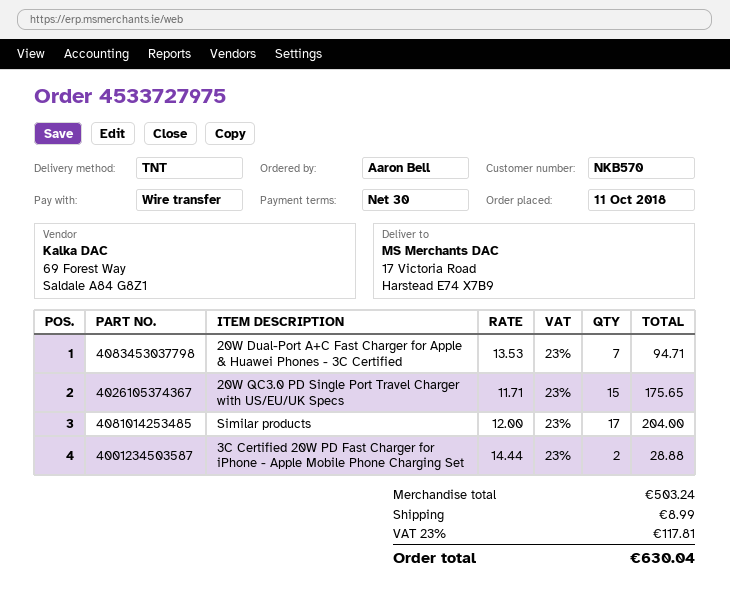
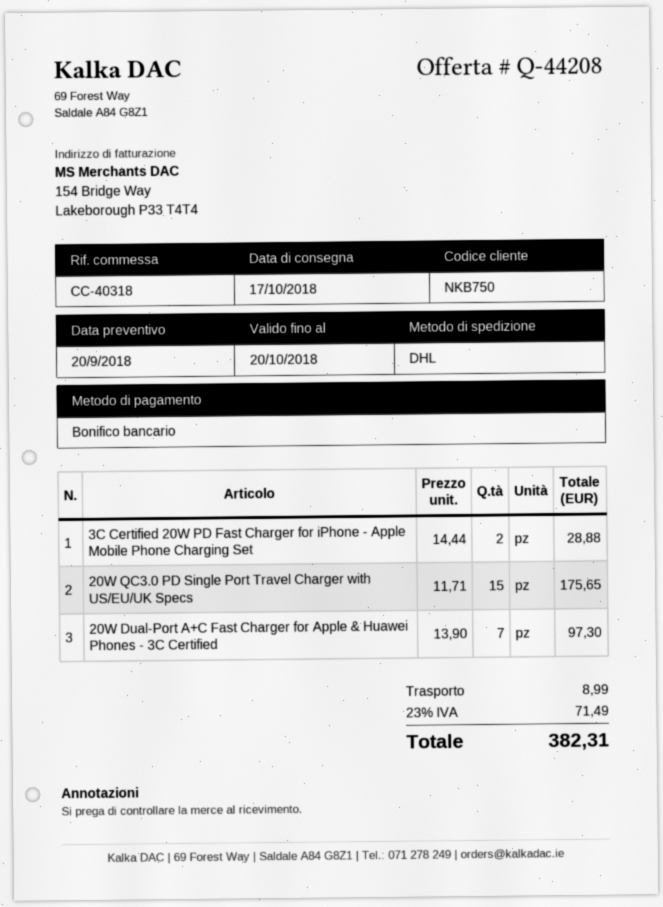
customer number: NKB570 -> NKB750
shipping method: TNT -> DHL
20W Dual-Port A+C Fast Charger for Apple & Huawei Phones - 3C Certified: 7 x 13.53 = 94.71 -> 7 x 13.90 = 97.30
Similar products: 17 x 12.00 = 204.00 -> none
tax: 23% = 117.81 -> 23% = 71.49
total: 630.04 -> 382.31

